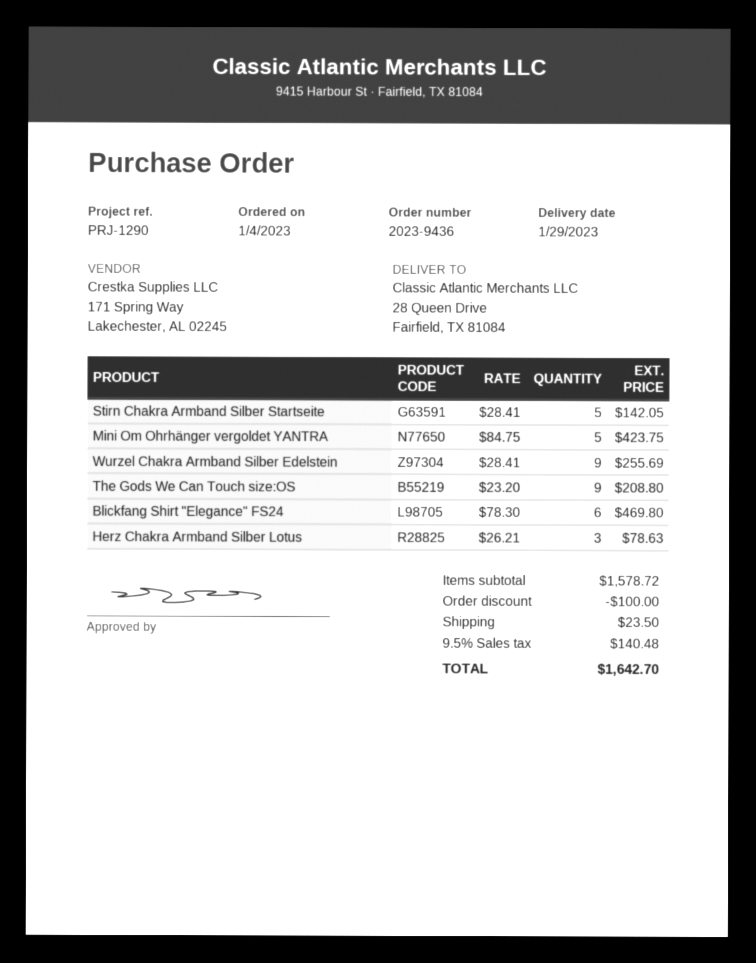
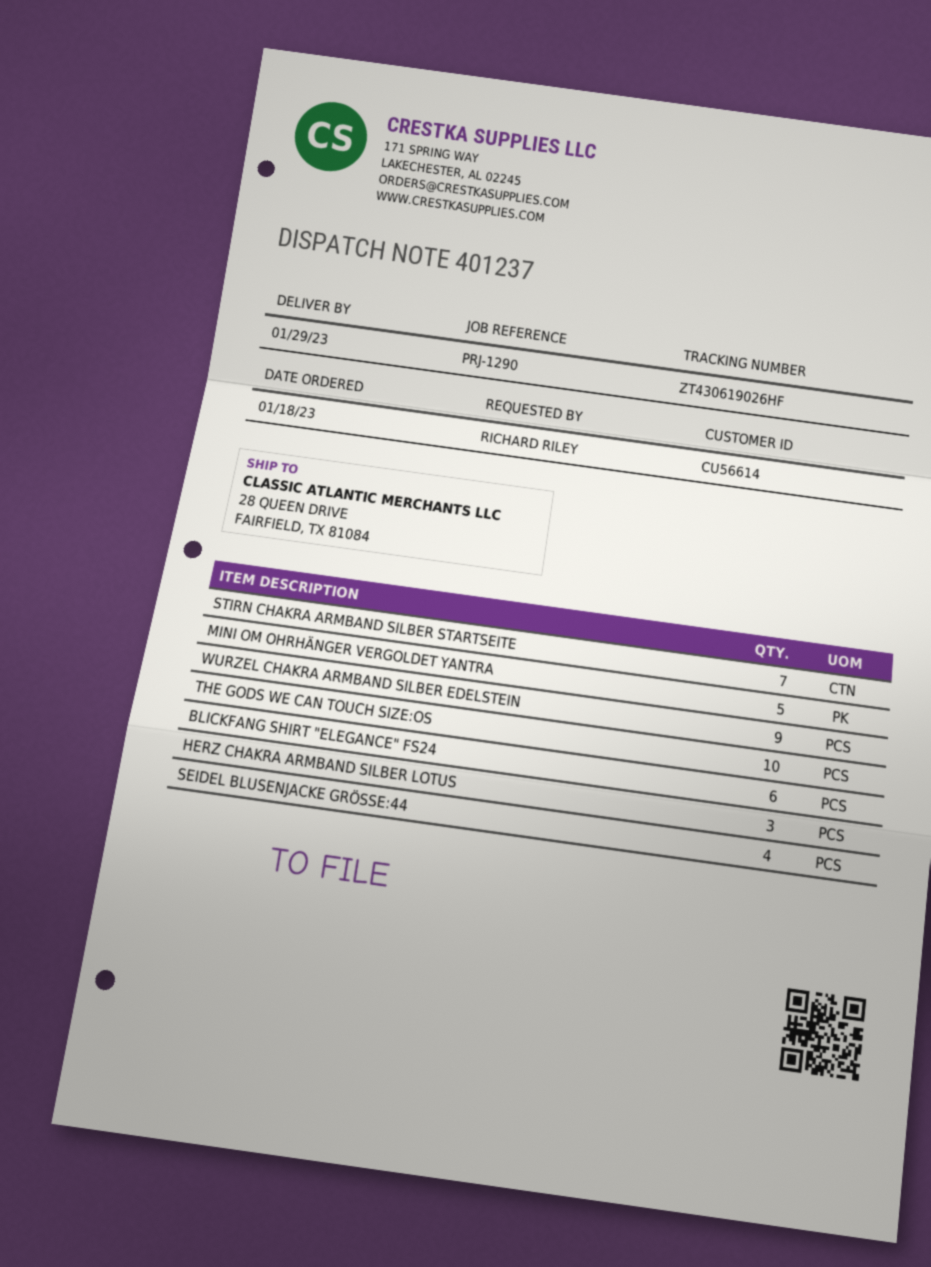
order date: 2023-01-04 -> 2023-01-18
Stirn Chakra Armband Silber Startseite: 5 -> 7
The Gods We Can Touch size:OS: 9 -> 10
SEIDEL BLUSENJACKE GRÖSSE:44: none -> 4

